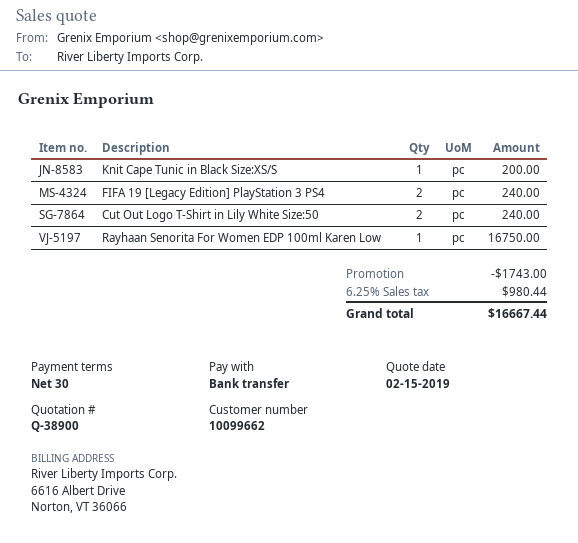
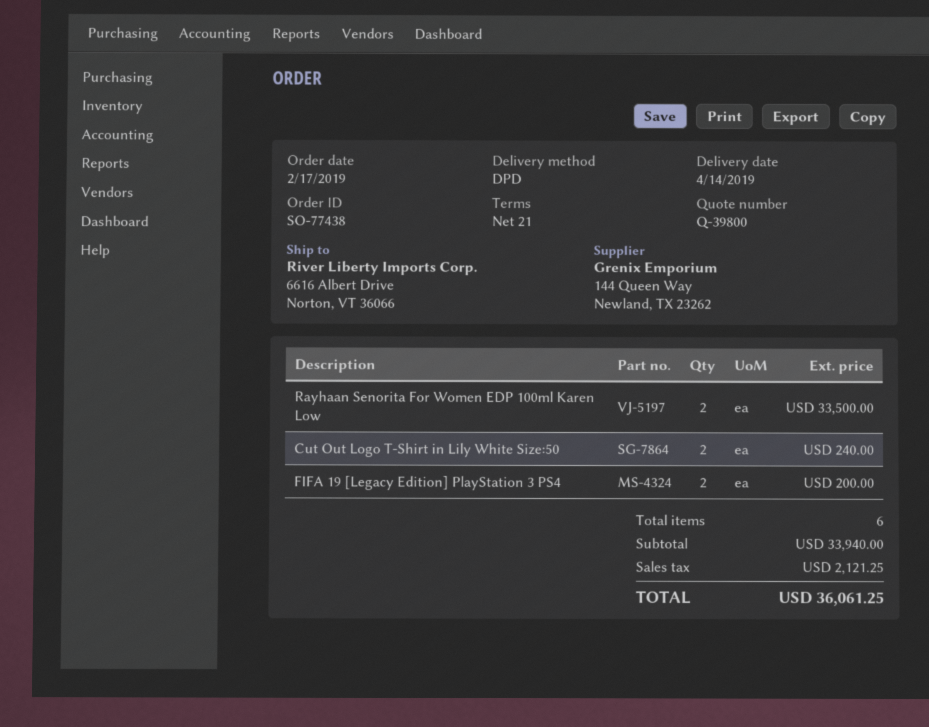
quote number: Q-38900 -> Q-39800
payment terms: 30 days -> 21 days
Knit Cape Tunic in Black Size:XS/S: 1 for 200.00 -> none
FIFA 19 [Legacy Edition] PlayStation 3 PS4: 2 for 240.00 -> 2 for 200.00
Rayhaan Senorita For Women EDP 100ml Karen Low: 1 for 16750.00 -> 2 for 33500.00
discount: 1743.00 -> none
tax: 980.44 -> 2121.25
total: 16667.44 -> 36061.25

